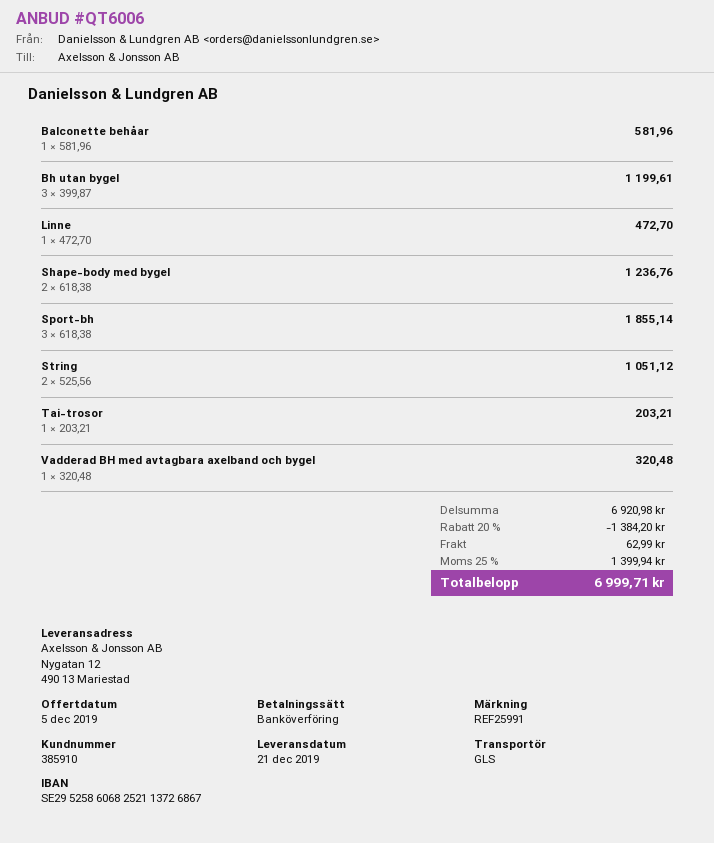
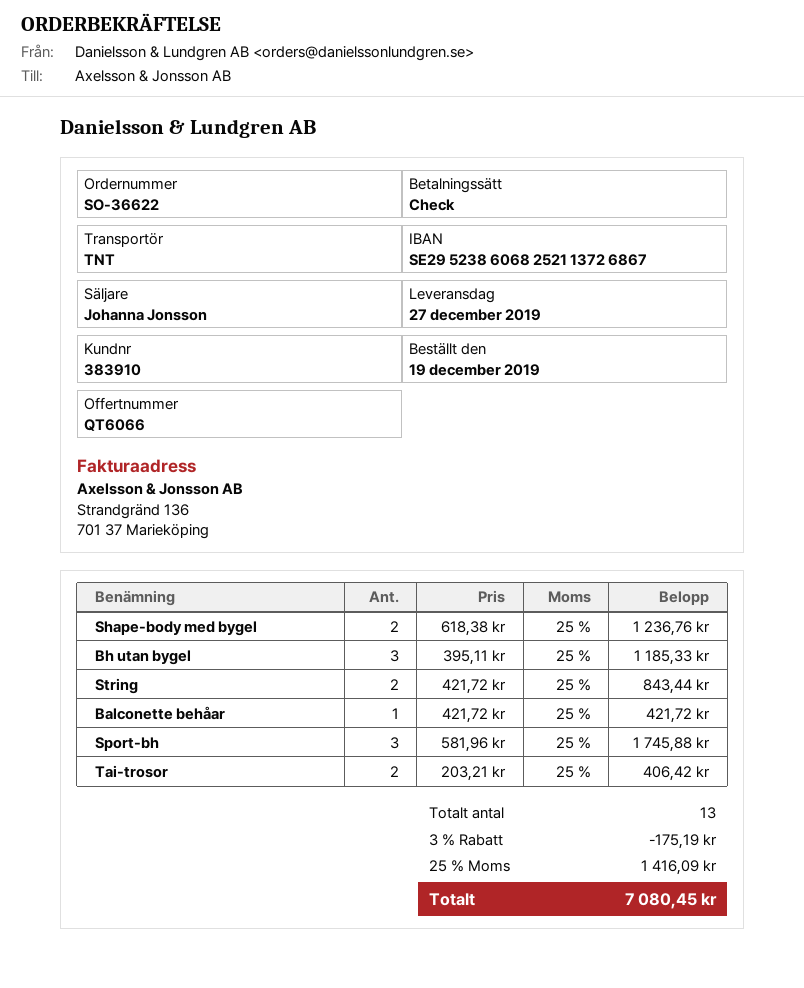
quote number: QT6006 -> QT6066
delivery date: 2019-12-21 -> 2019-12-27
customer number: 385910 -> 383910
payment method: bank transfer -> cheque
bank account: SE2952586068252113726867 -> SE2952386068252113726867
shipping method: GLS -> TNT
Balconette behåar: 1 x 581.96 = 581.96 -> 1 x 421.72 = 421.72
Bh utan bygel: 3 x 399.87 = 1199.61 -> 3 x 395.11 = 1185.33
Linne: 1 x 472.70 = 472.70 -> none
Sport-bh: 3 x 618.38 = 1855.14 -> 3 x 581.96 = 1745.88
String: 2 x 525.56 = 1051.12 -> 2 x 421.72 = 843.44
Tai-trosor: 1 x 203.21 = 203.21 -> 2 x 203.21 = 406.42
Vadderad BH med avtagbara axelband och bygel: 1 x 320.48 = 320.48 -> none
discount: 20% = 1384.20 -> 3% = 175.19
shipping: 62.99 -> none
tax: 25% = 1399.94 -> 25% = 1416.09
total: 6999.71 -> 7080.45

